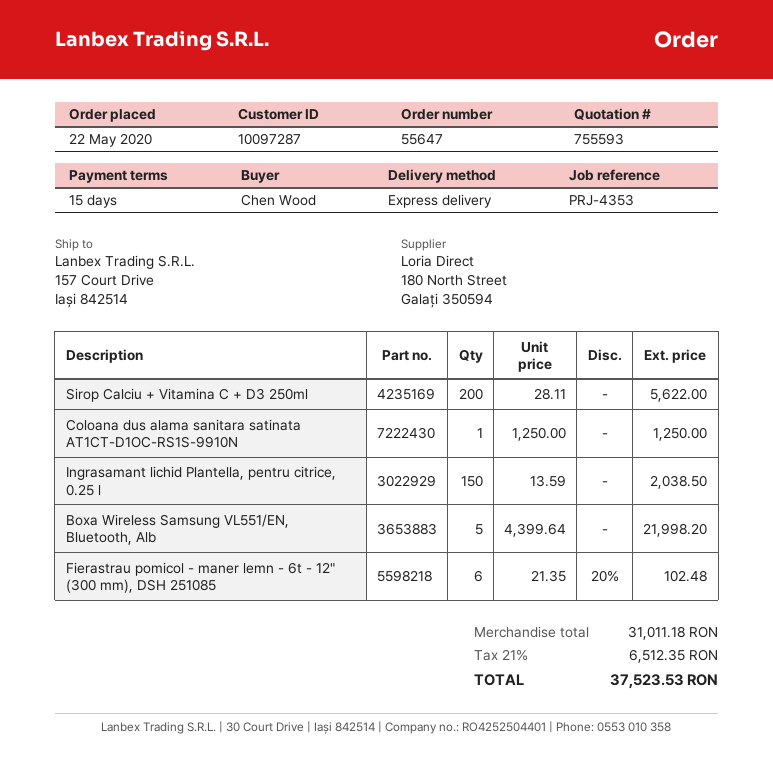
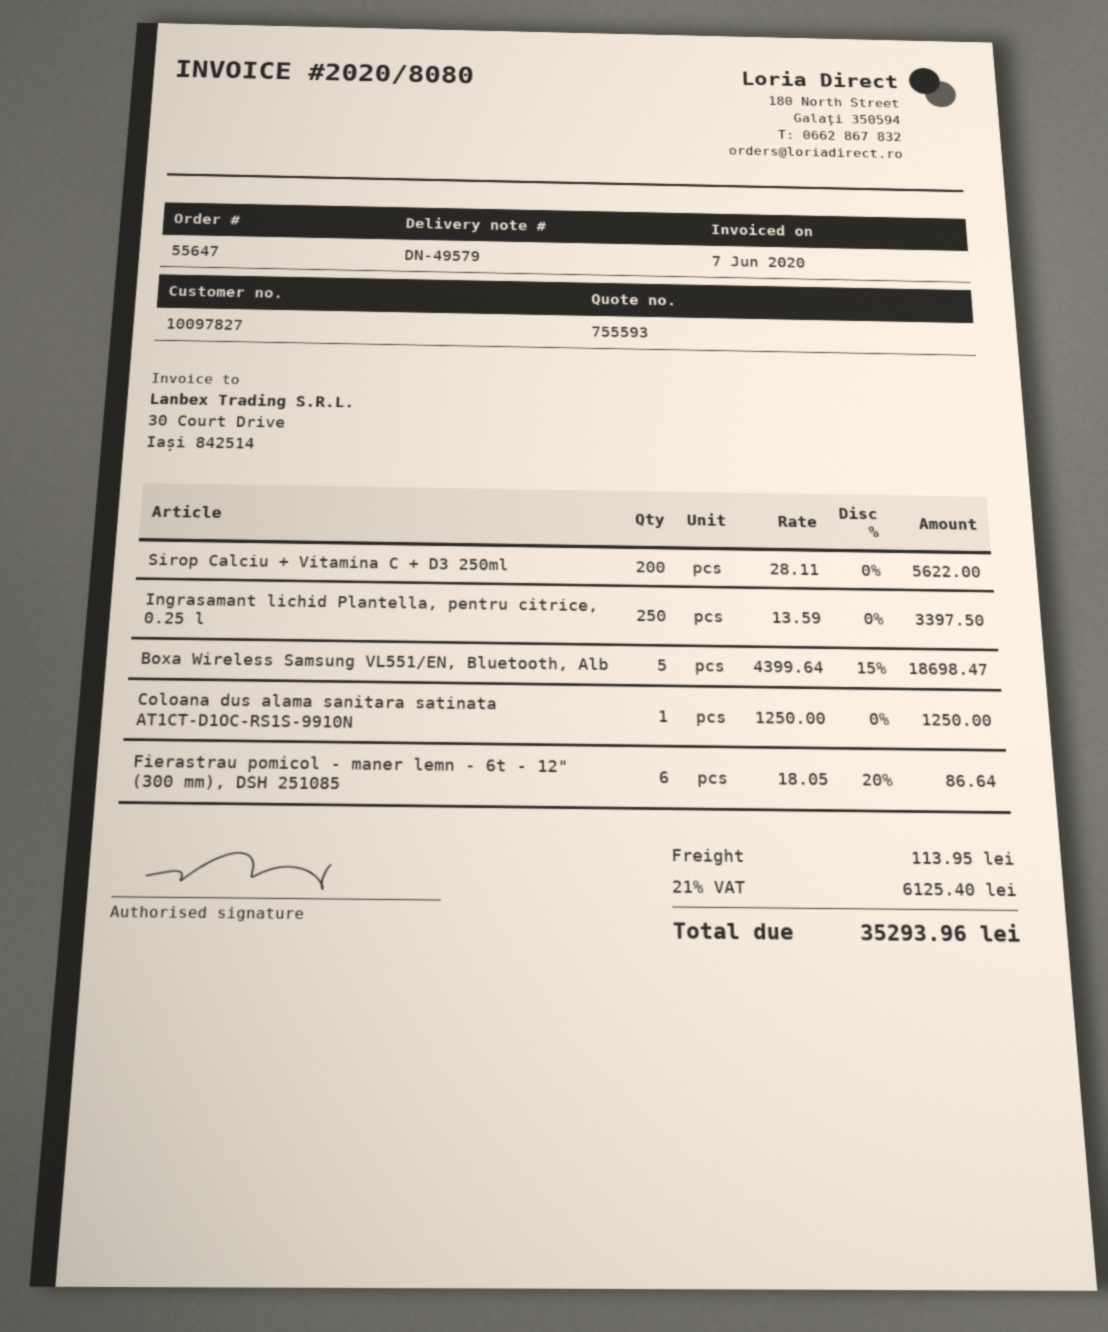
customer number: 10097287 -> 10097827
Ingrasamant lichid Plantella, pentru citrice, 0.25 l: 150 x 13.59 = 2038.50 -> 250 x 13.59 = 3397.50
Boxa Wireless Samsung VL551/EN, Bluetooth, Alb: 5 x 4399.64 = 21998.20 -> 5 x 4399.64 - 15% = 18698.47
Fierastrau pomicol - maner lemn - 6t - 12" (300 mm), DSH 251085: 6 x 21.35 - 20% = 102.48 -> 6 x 18.05 - 20% = 86.64
shipping: none -> 113.95
tax: 21% = 6512.35 -> 21% = 6125.40
total: 37523.53 -> 35293.96

